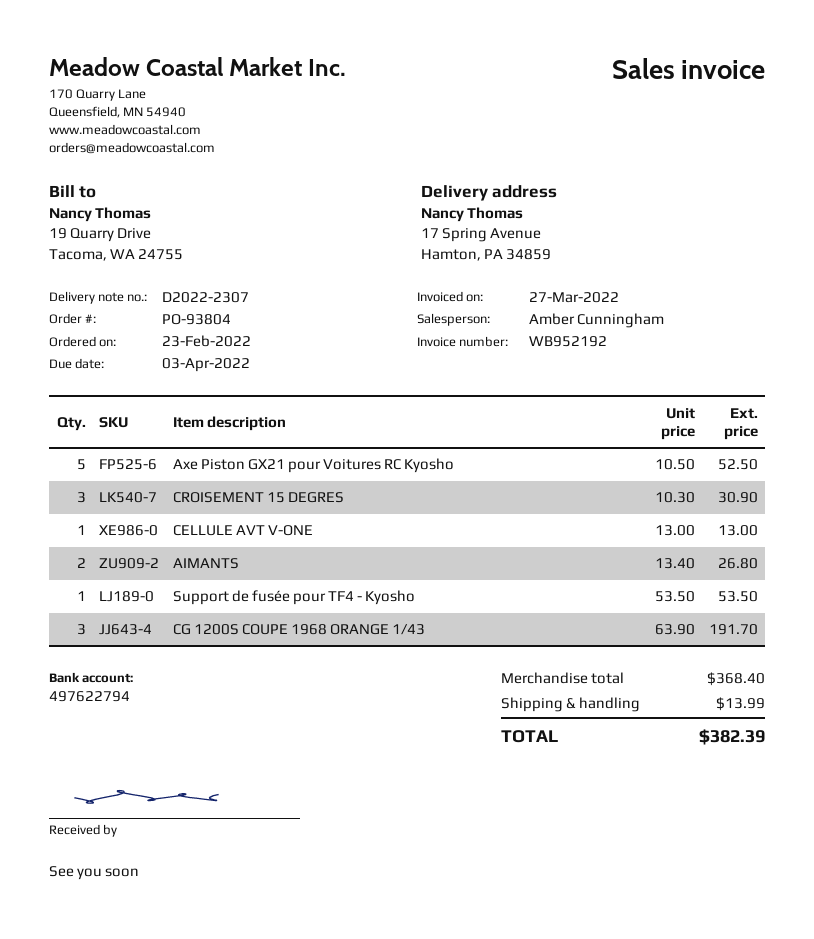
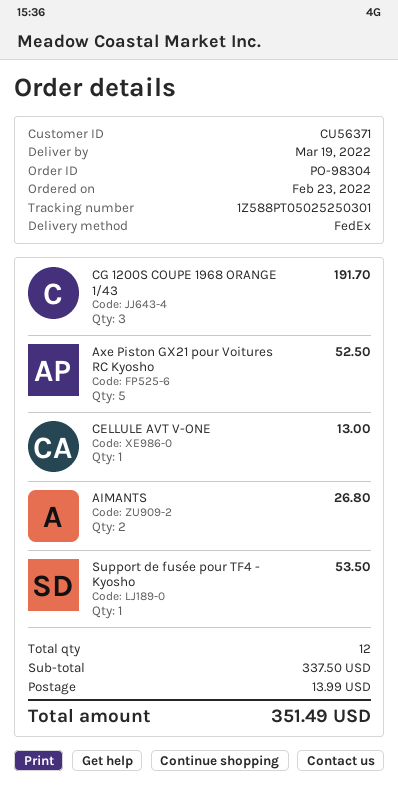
order number: PO-93804 -> PO-98304
CROISEMENT 15 DEGRES: 3 for 30.90 -> none
subtotal: 368.40 -> 337.50
total: 382.39 -> 351.49

